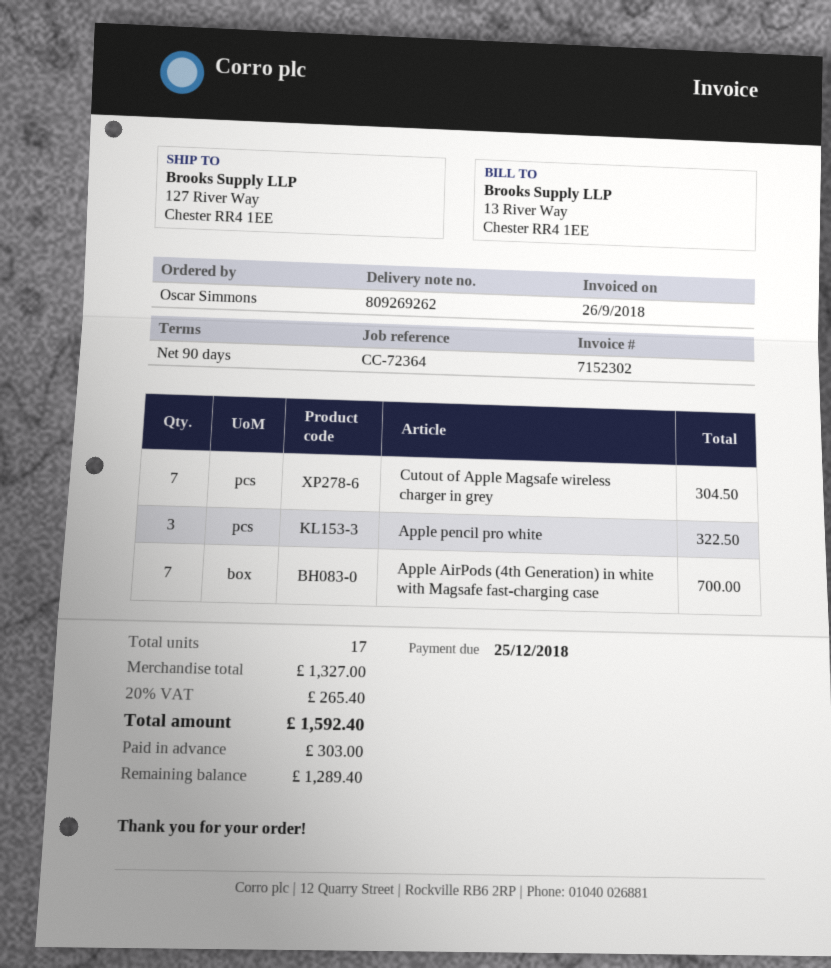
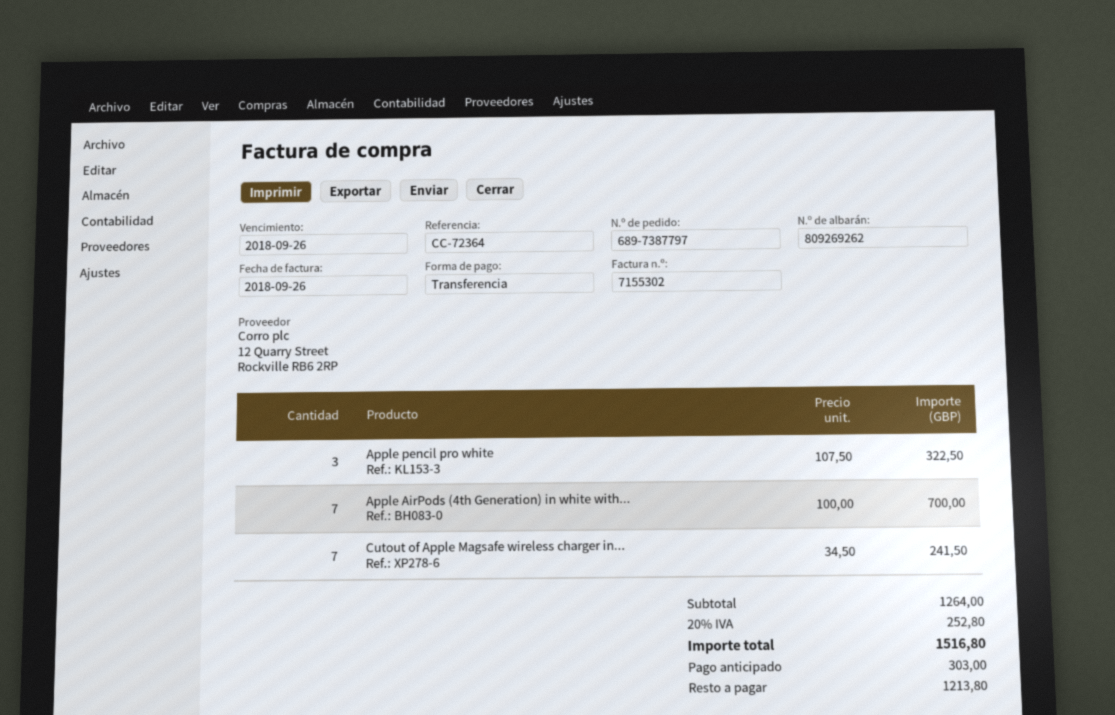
invoice number: 7152302 -> 7155302
due date: 2018-12-25 -> 2018-09-26
Cutout of Apple Magsafe wireless charger in grey: 7 for 304.50 -> 7 for 241.50
subtotal: 1327.00 -> 1264.00
tax: 20% = 265.40 -> 20% = 252.80
total: 1592.40 -> 1516.80
balance: 1289.40 -> 1213.80

